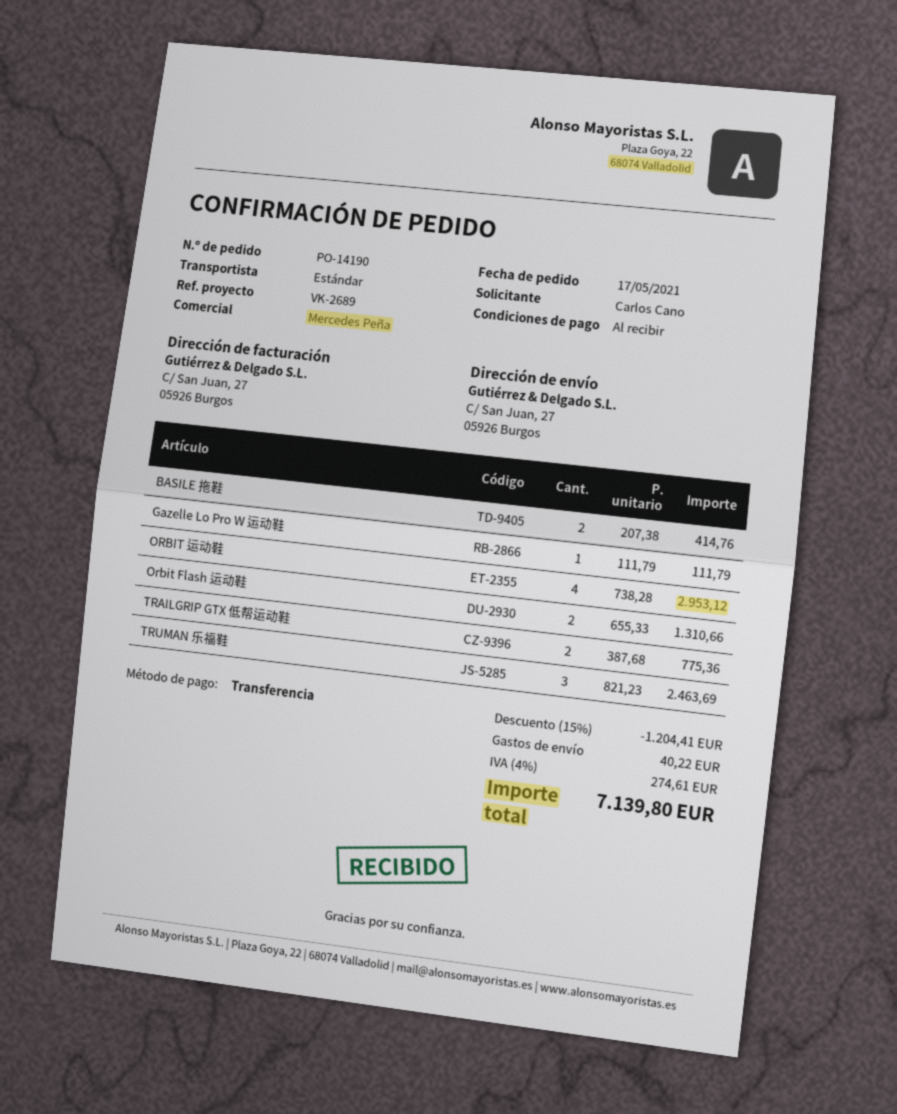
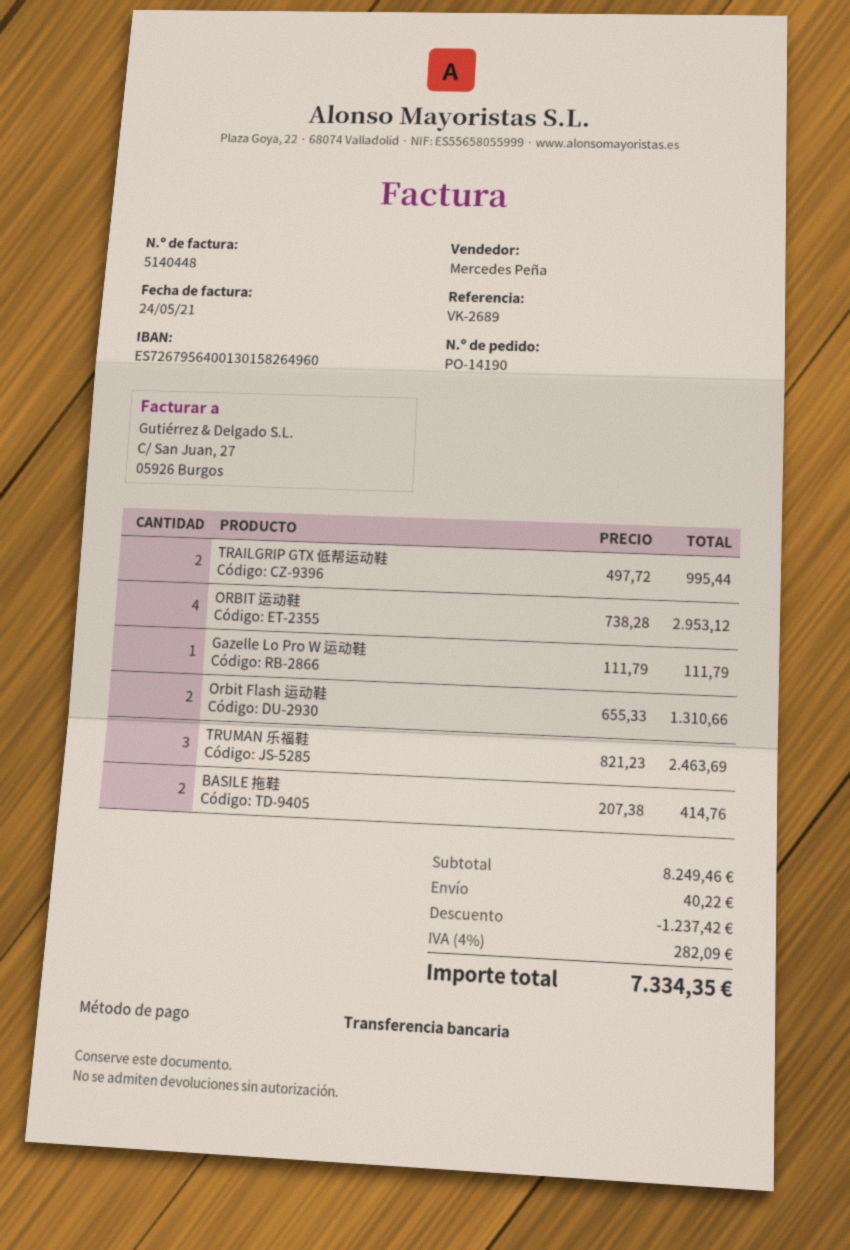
TRAILGRIP GTX 低帮运动鞋: 2 x 387.68 = 775.36 -> 2 x 497.72 = 995.44
discount: 1204.41 -> 1237.42
tax: 4% = 274.61 -> 4% = 282.09
total: 7139.80 -> 7334.35

